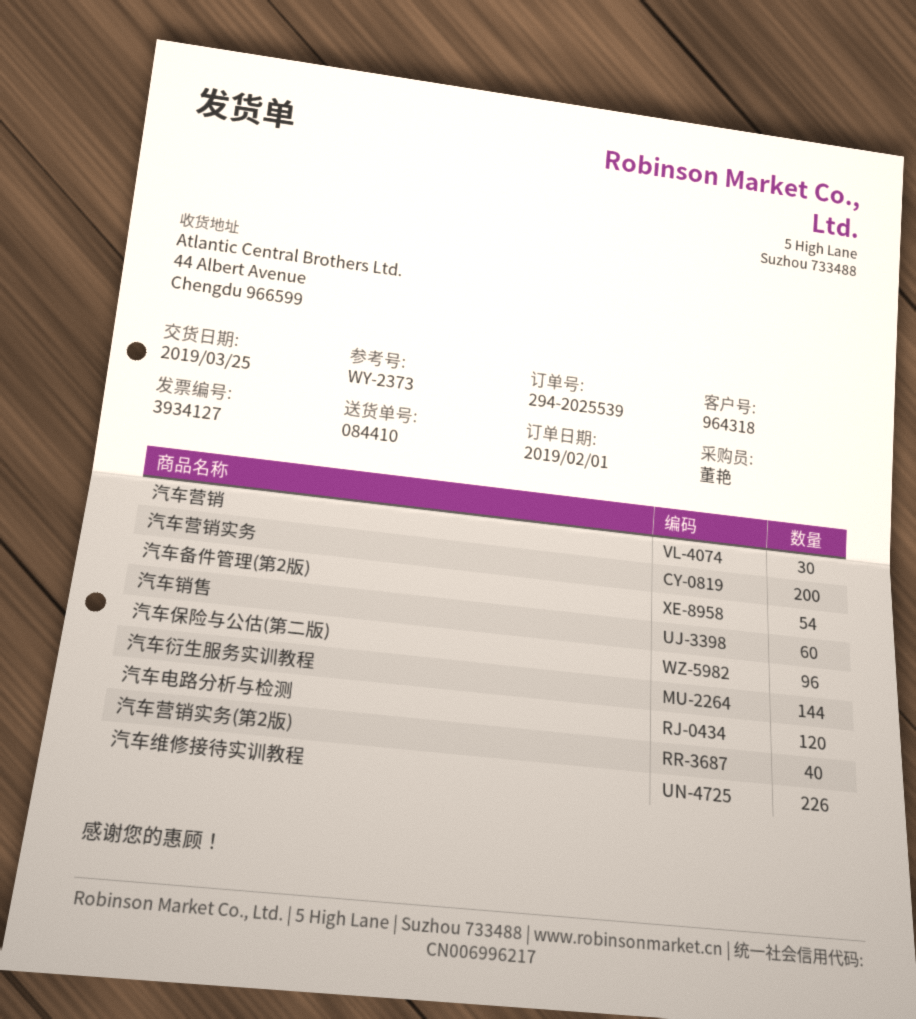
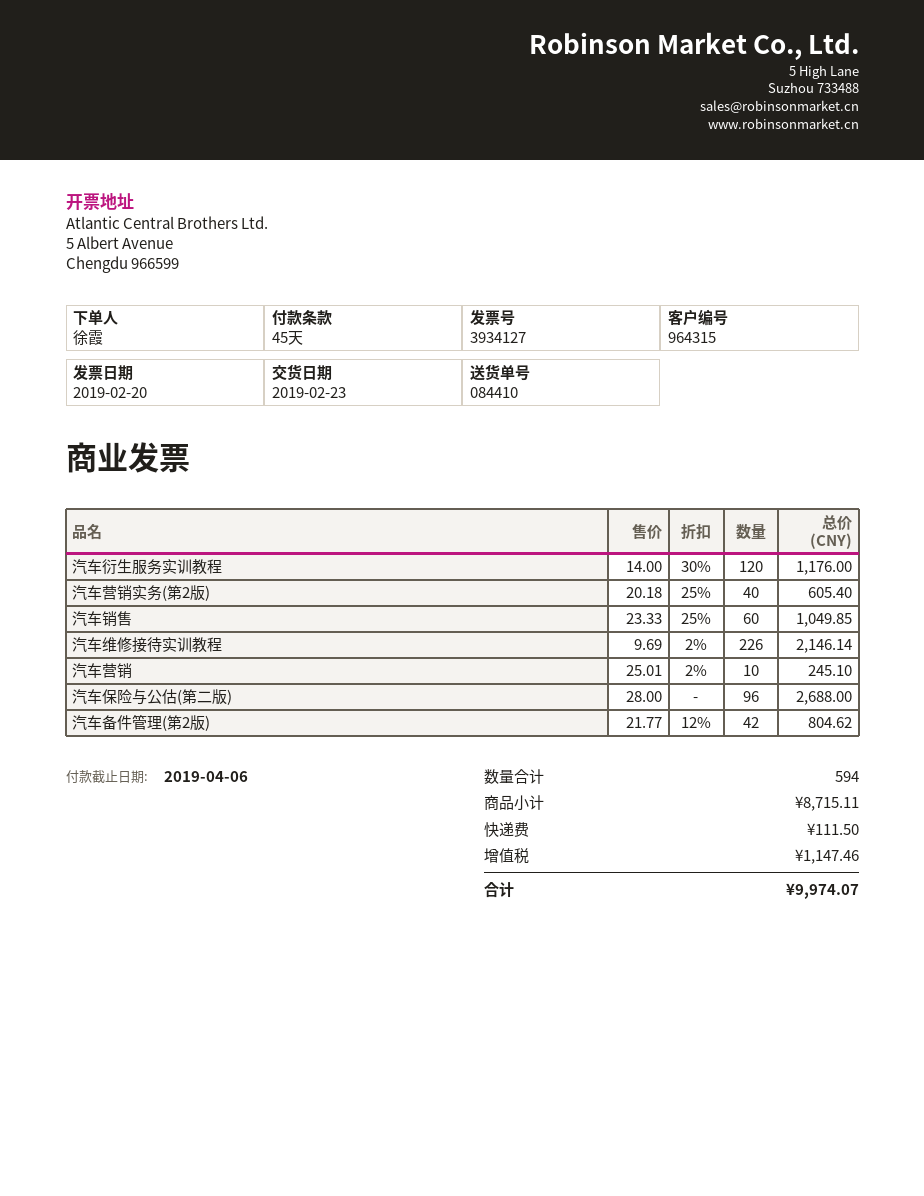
delivery date: 2019-03-25 -> 2019-02-23
customer number: 964318 -> 964315
ordered by: 董艳 -> 徐霞
汽车营销: 30 -> 10
汽车营销实务: 200 -> none
汽车备件管理(第2版): 54 -> 42
汽车衍生服务实训教程: 144 -> 120
汽车电路分析与检测: 120 -> none

